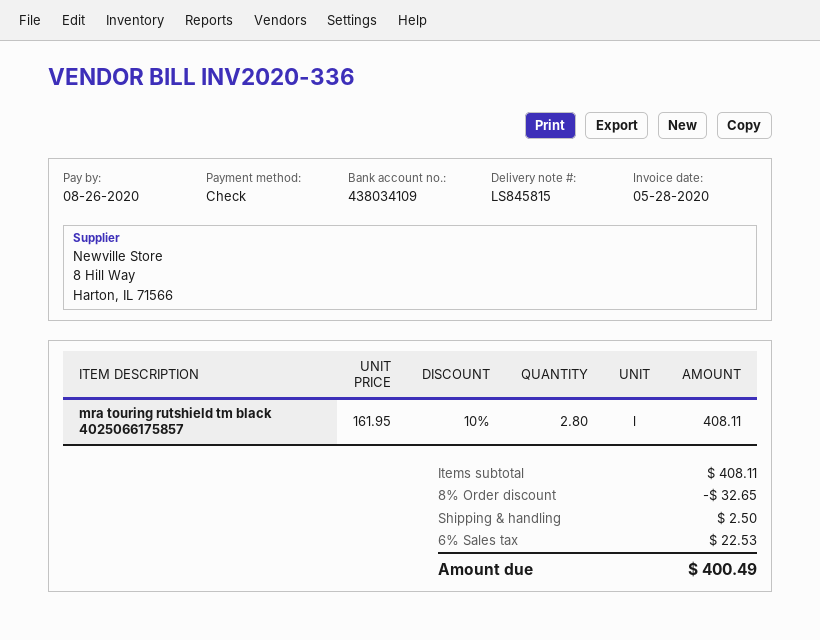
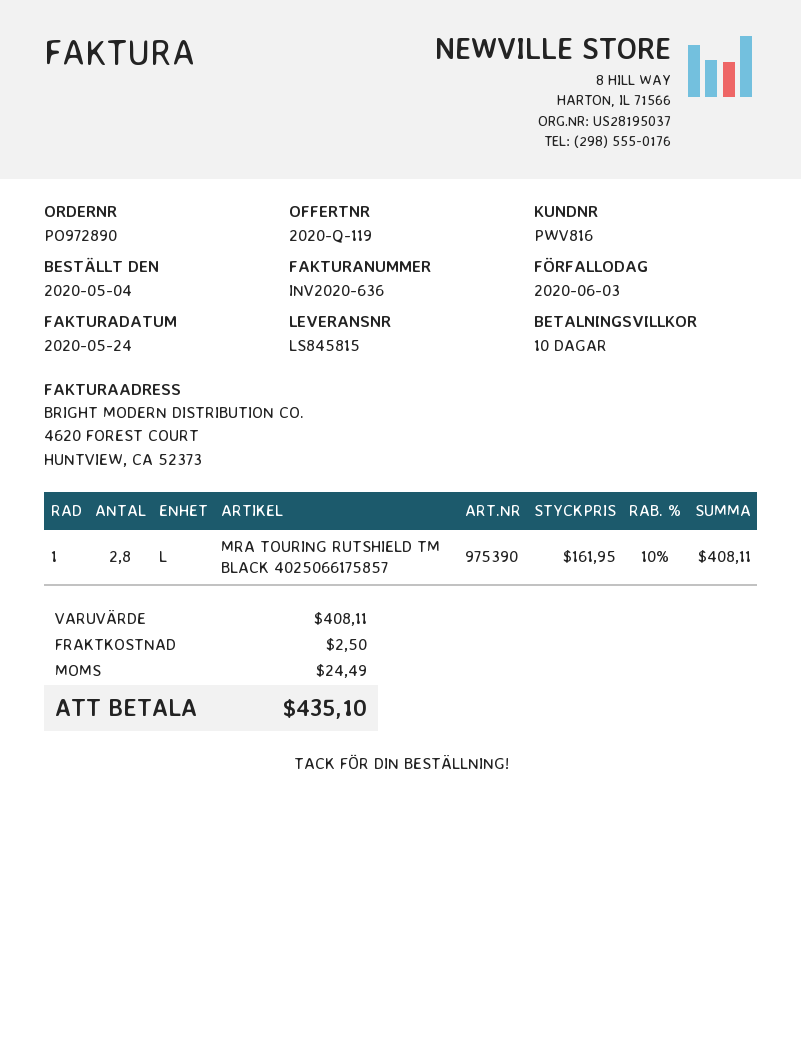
invoice number: INV2020-336 -> INV2020-636
invoice date: 2020-05-28 -> 2020-05-24
due date: 2020-08-26 -> 2020-06-03
discount: 8% = 32.65 -> none
tax: 22.53 -> 24.49
total: 400.49 -> 435.10

